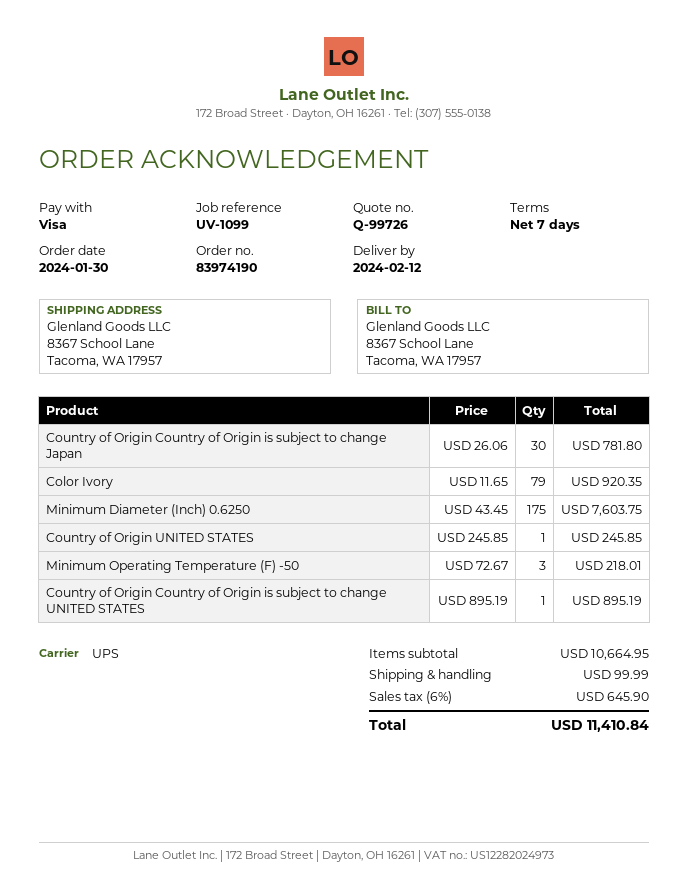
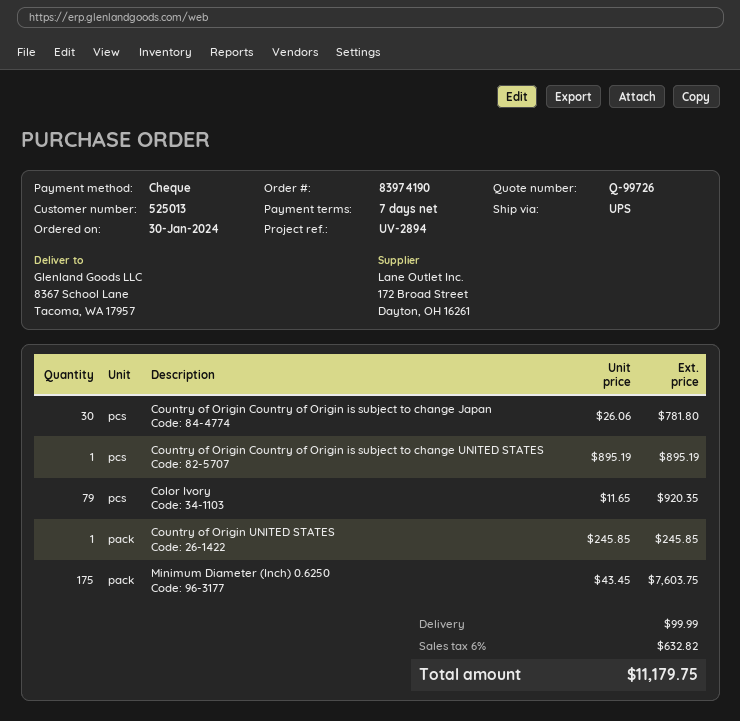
reference: UV-1099 -> UV-2894
payment method: Visa -> cheque
Minimum Operating Temperature (F) -50: 3 x 72.67 = 218.01 -> none
tax: 6% = 645.90 -> 6% = 632.82
total: 11410.84 -> 11179.75

